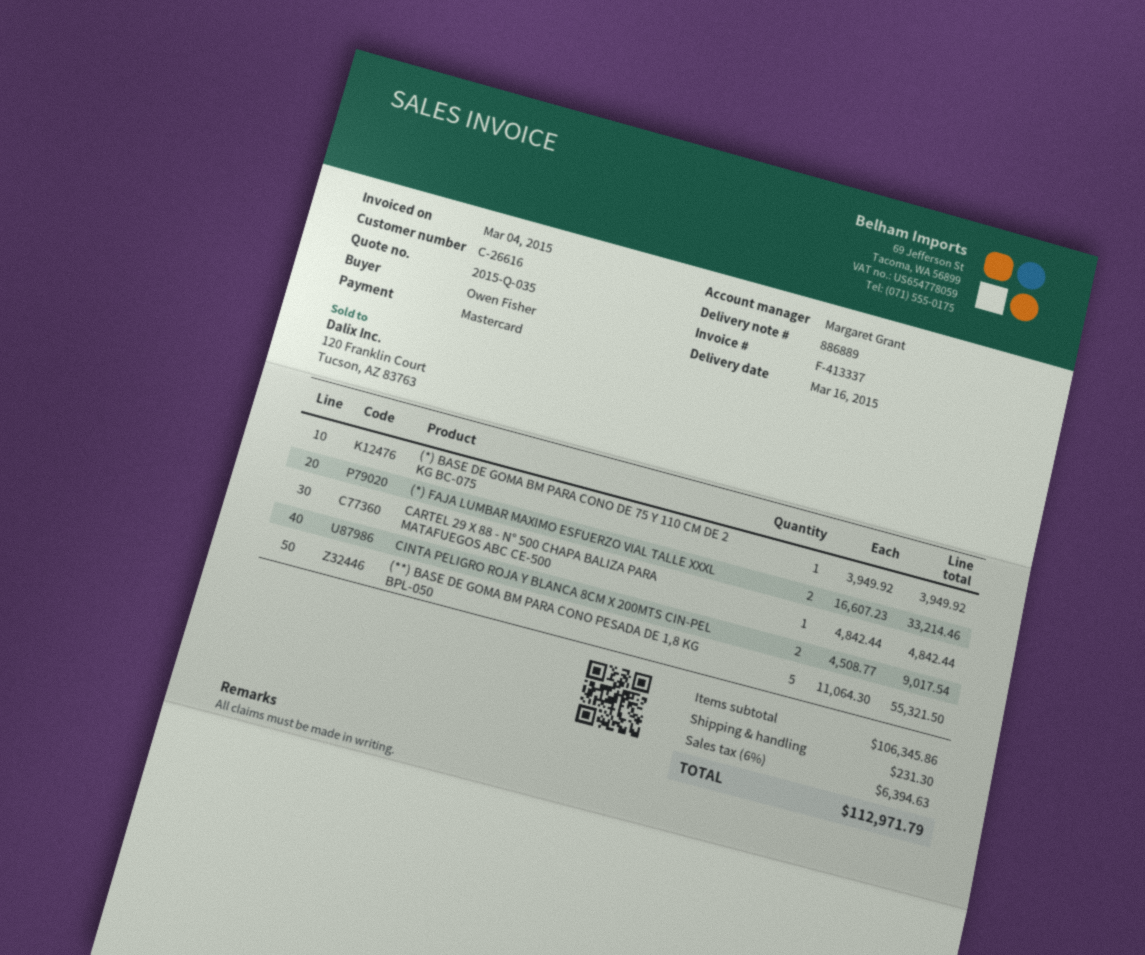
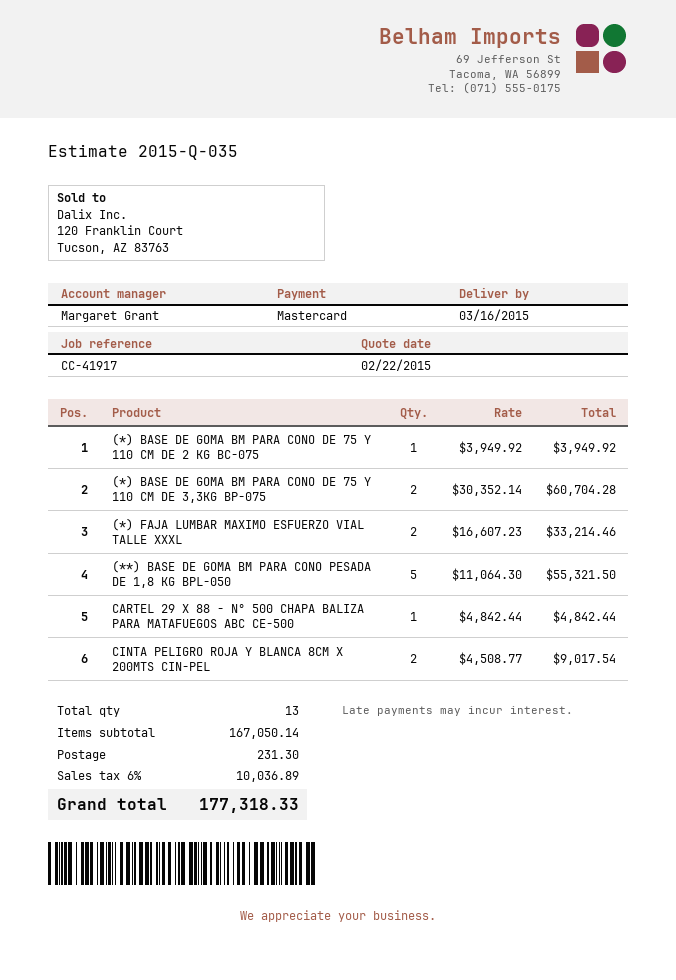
(*) BASE DE GOMA BM PARA CONO DE 75 Y 110 CM DE 3,3KG BP-075: none -> 2 x 30352.14 = 60704.28
subtotal: 106345.86 -> 167050.14
tax: 6% = 6394.63 -> 6% = 10036.89
total: 112971.79 -> 177318.33

